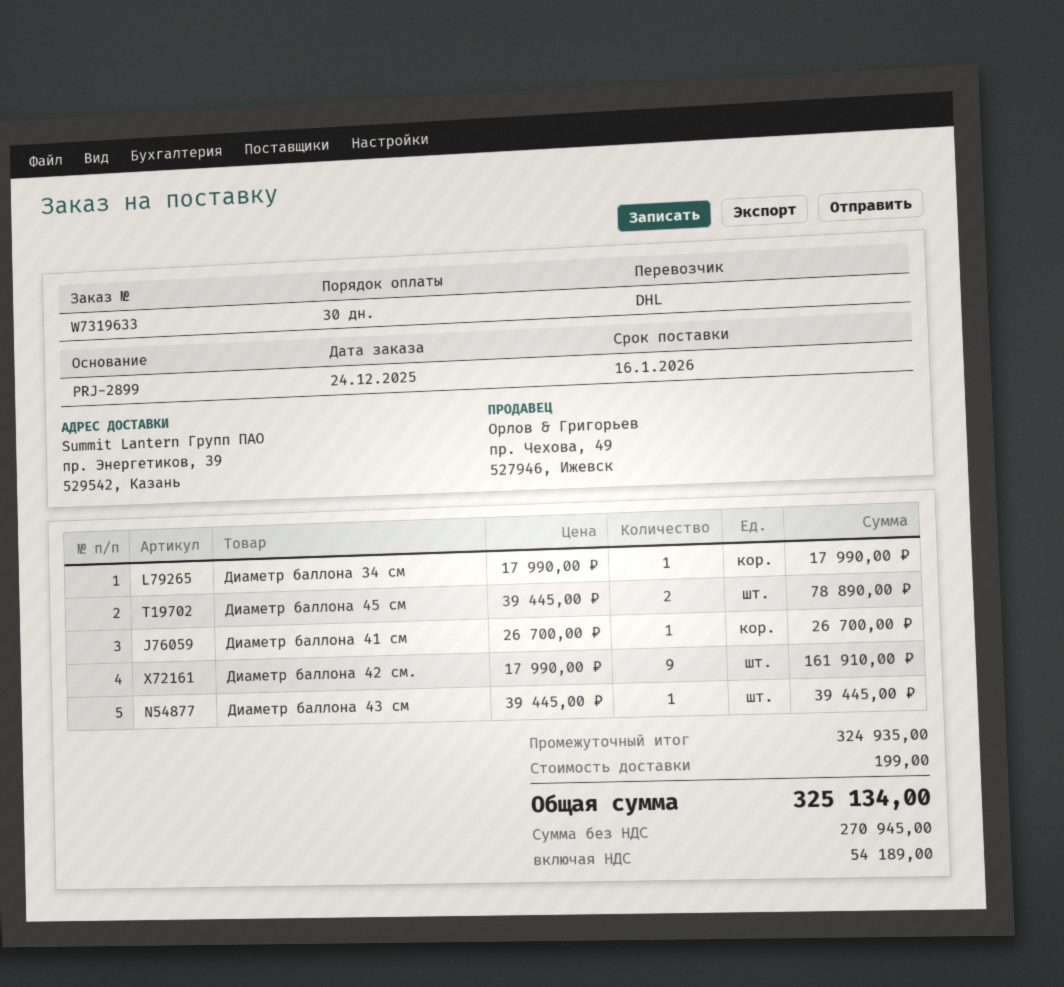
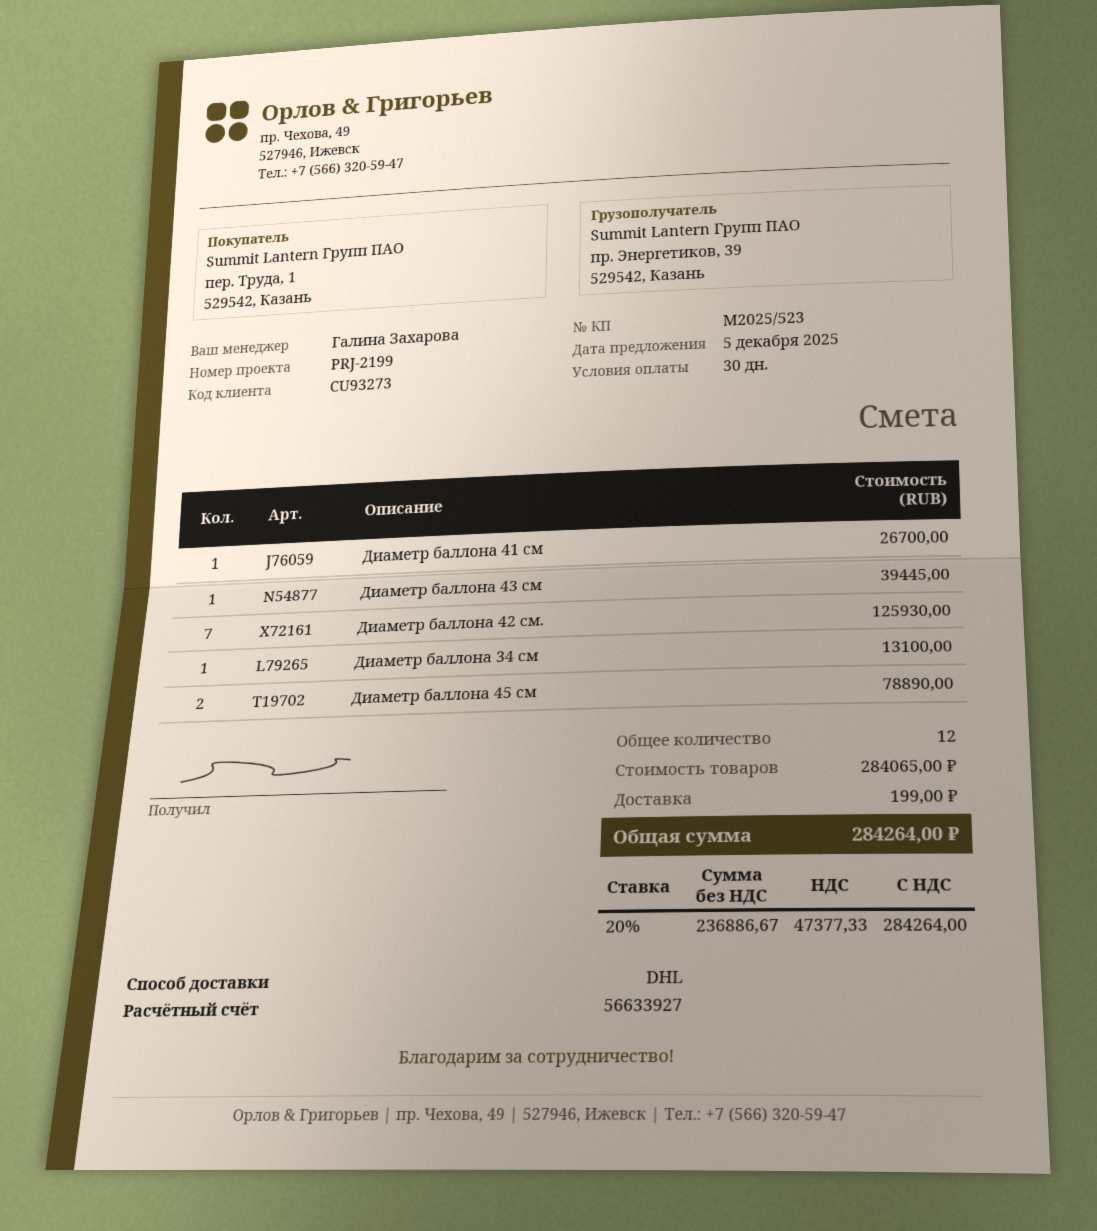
reference: PRJ-2899 -> PRJ-2199
Диаметр баллона 34 см: 1 for 17990.00 -> 1 for 13100.00
Диаметр баллона 42 см.: 9 for 161910.00 -> 7 for 125930.00
subtotal: 324935.00 -> 284065.00
net: 270945.00 -> 236886.67
tax: 54189.00 -> 47377.33
total: 325134.00 -> 284264.00

